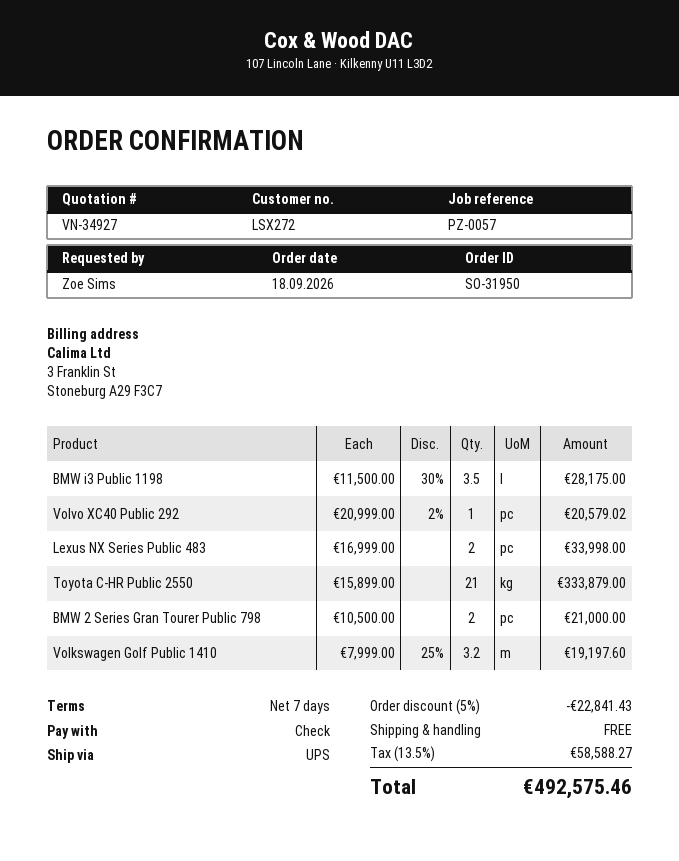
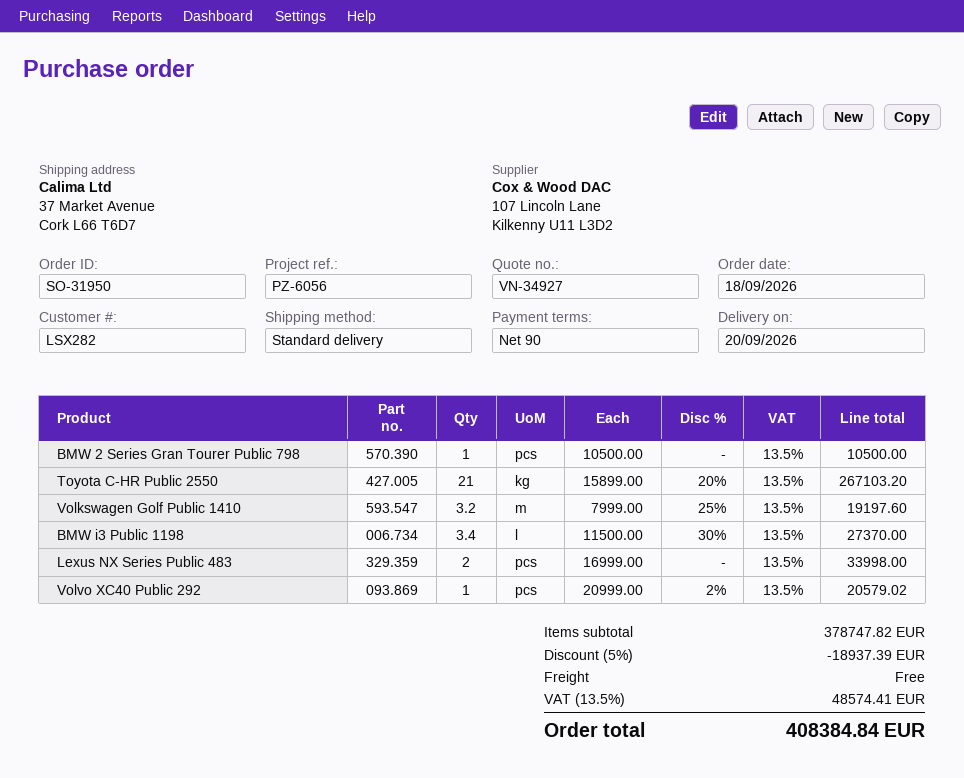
payment terms: 7 days -> 90 days
customer number: LSX272 -> LSX282
reference: PZ-0057 -> PZ-6056
shipping method: UPS -> standard
BMW i3 Public 1198: 3.5 x 11500.00 - 30% = 28175.00 -> 3.4 x 11500.00 - 30% = 27370.00
Toyota C-HR Public 2550: 21 x 15899.00 = 333879.00 -> 21 x 15899.00 - 20% = 267103.20
BMW 2 Series Gran Tourer Public 798: 2 x 10500.00 = 21000.00 -> 1 x 10500.00 = 10500.00
discount: 5% = 22841.43 -> 5% = 18937.39
tax: 13.5% = 58588.27 -> 13.5% = 48574.41
total: 492575.46 -> 408384.84

